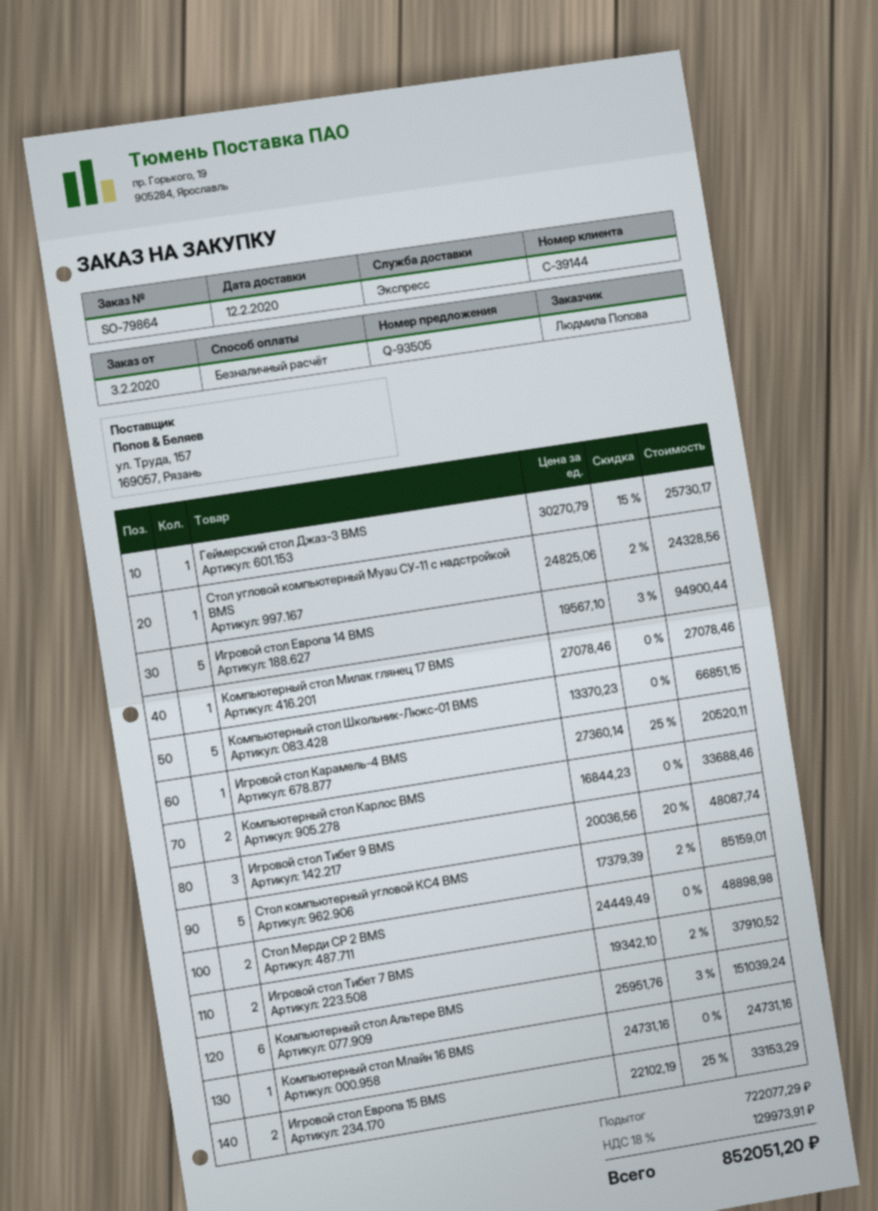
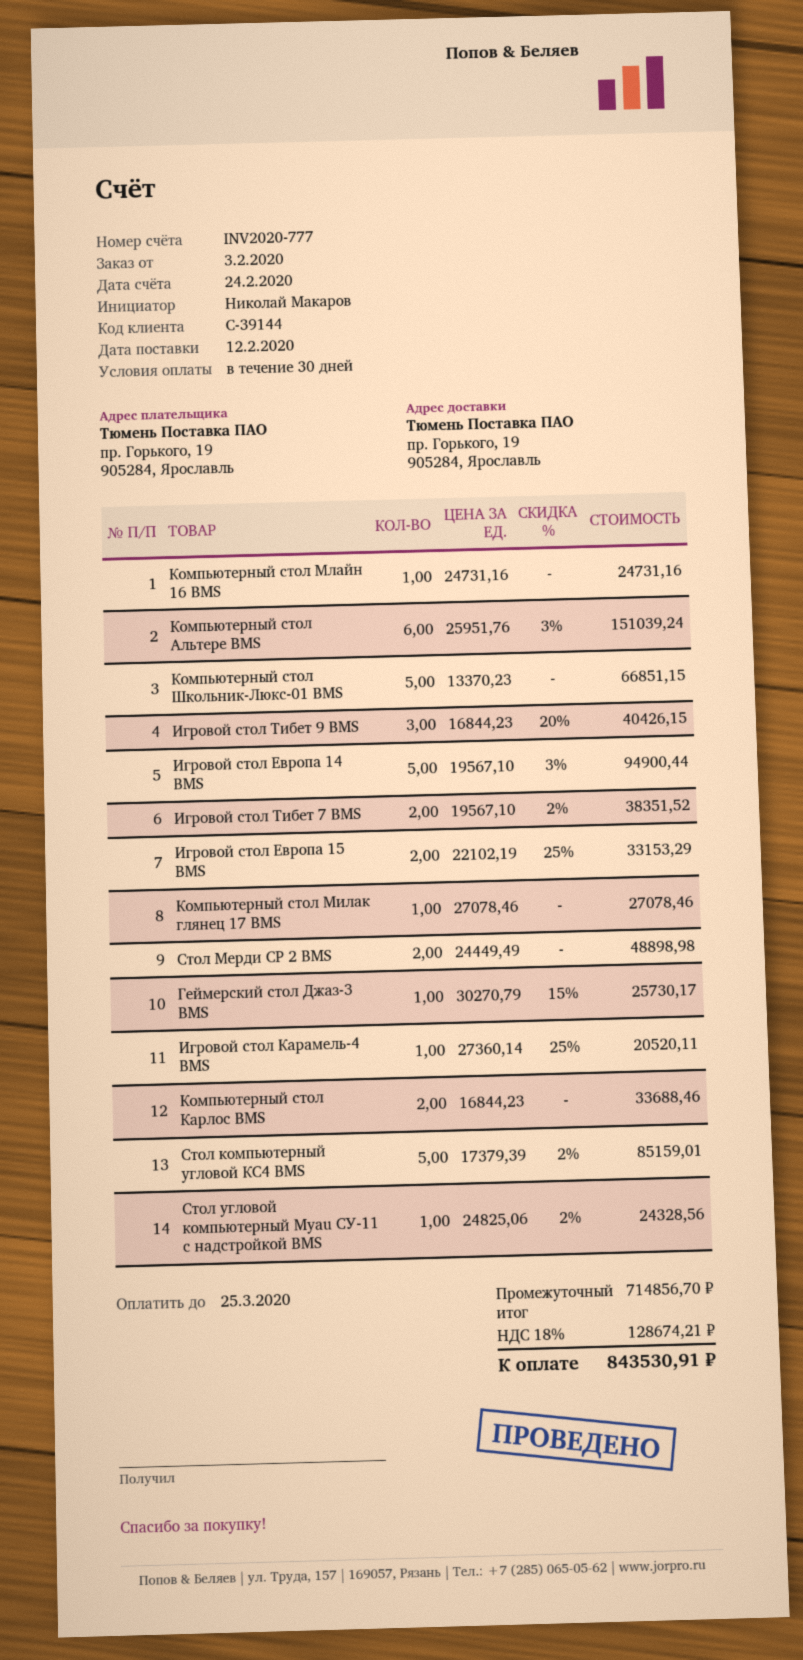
ordered by: Людмила Попова -> Николай Макаров
Игровой стол Тибет 9 BMS: 3 x 20036.56 - 20% = 48087.74 -> 3 x 16844.23 - 20% = 40426.15
Игровой стол Тибет 7 BMS: 2 x 19342.10 - 2% = 37910.52 -> 2 x 19567.10 - 2% = 38351.52
subtotal: 722077.29 -> 714856.70
tax: 18% = 129973.91 -> 18% = 128674.21
total: 852051.20 -> 843530.91

